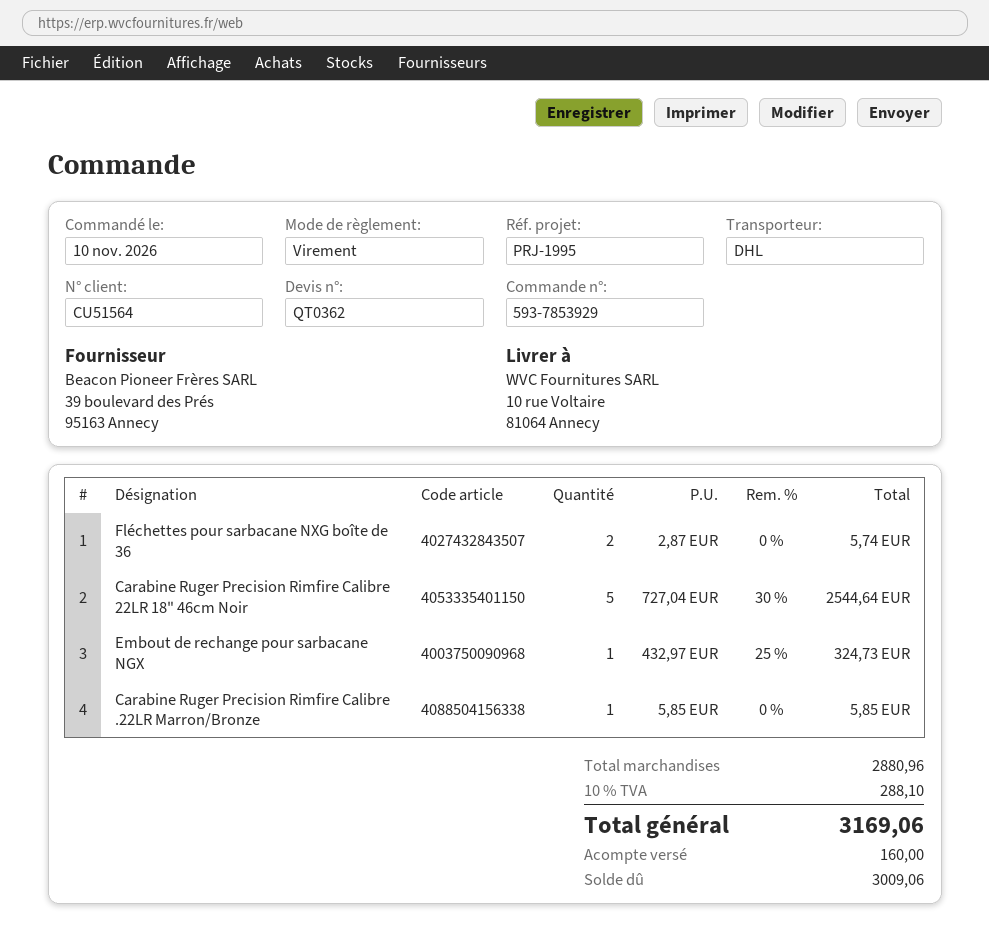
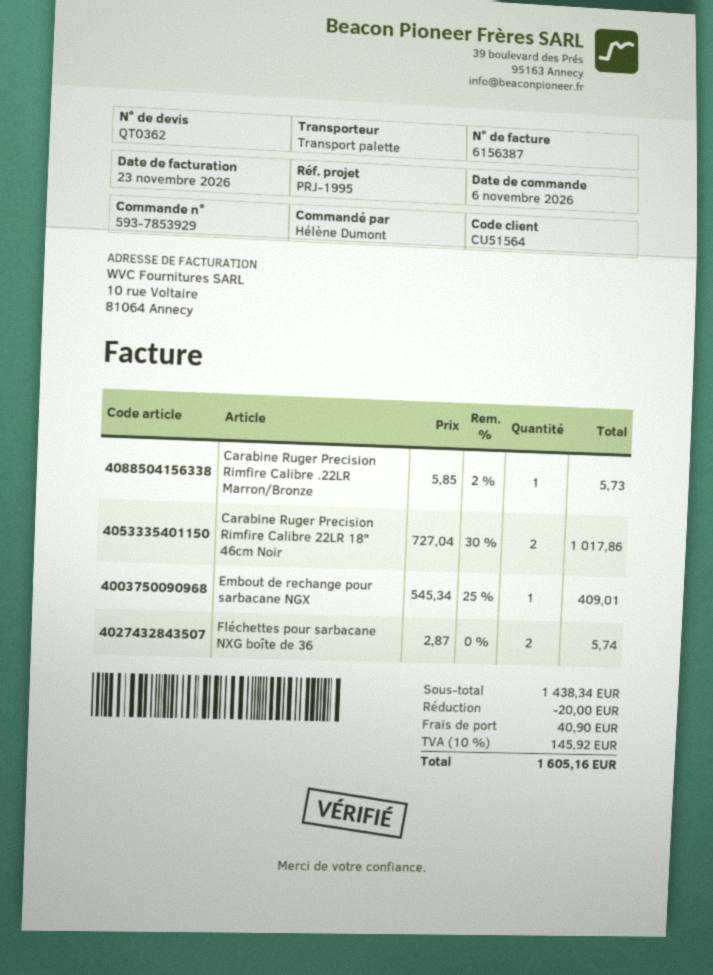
order date: 2026-11-10 -> 2026-11-06
shipping method: DHL -> pallet freight
Carabine Ruger Precision Rimfire Calibre 22LR 18" 46cm Noir: 5 x 727.04 - 30% = 2544.64 -> 2 x 727.04 - 30% = 1017.86
Embout de rechange pour sarbacane NGX: 1 x 432.97 - 25% = 324.73 -> 1 x 545.34 - 25% = 409.01
Carabine Ruger Precision Rimfire Calibre .22LR Marron/Bronze: 1 x 5.85 = 5.85 -> 1 x 5.85 - 2% = 5.73
subtotal: 2880.96 -> 1438.34
discount: none -> 20.00
shipping: none -> 40.90
tax: 10% = 288.10 -> 10% = 145.92
total: 3169.06 -> 1605.16

